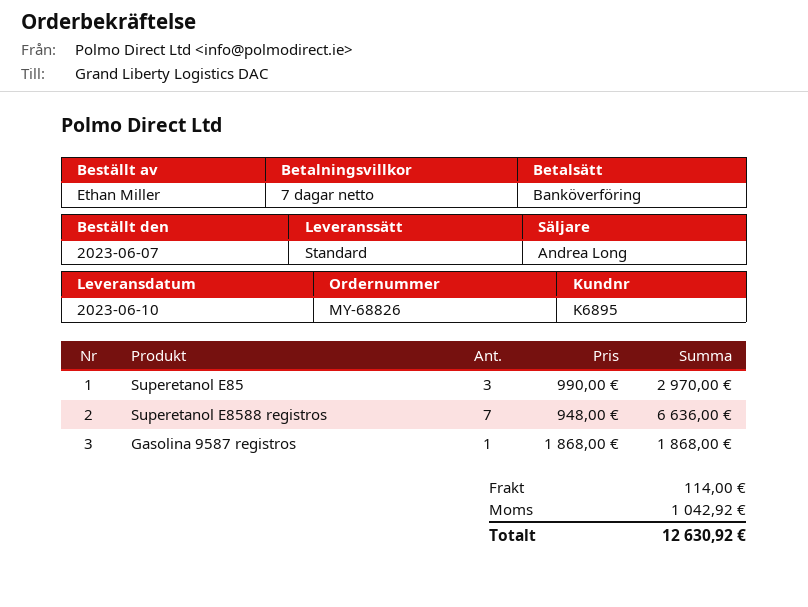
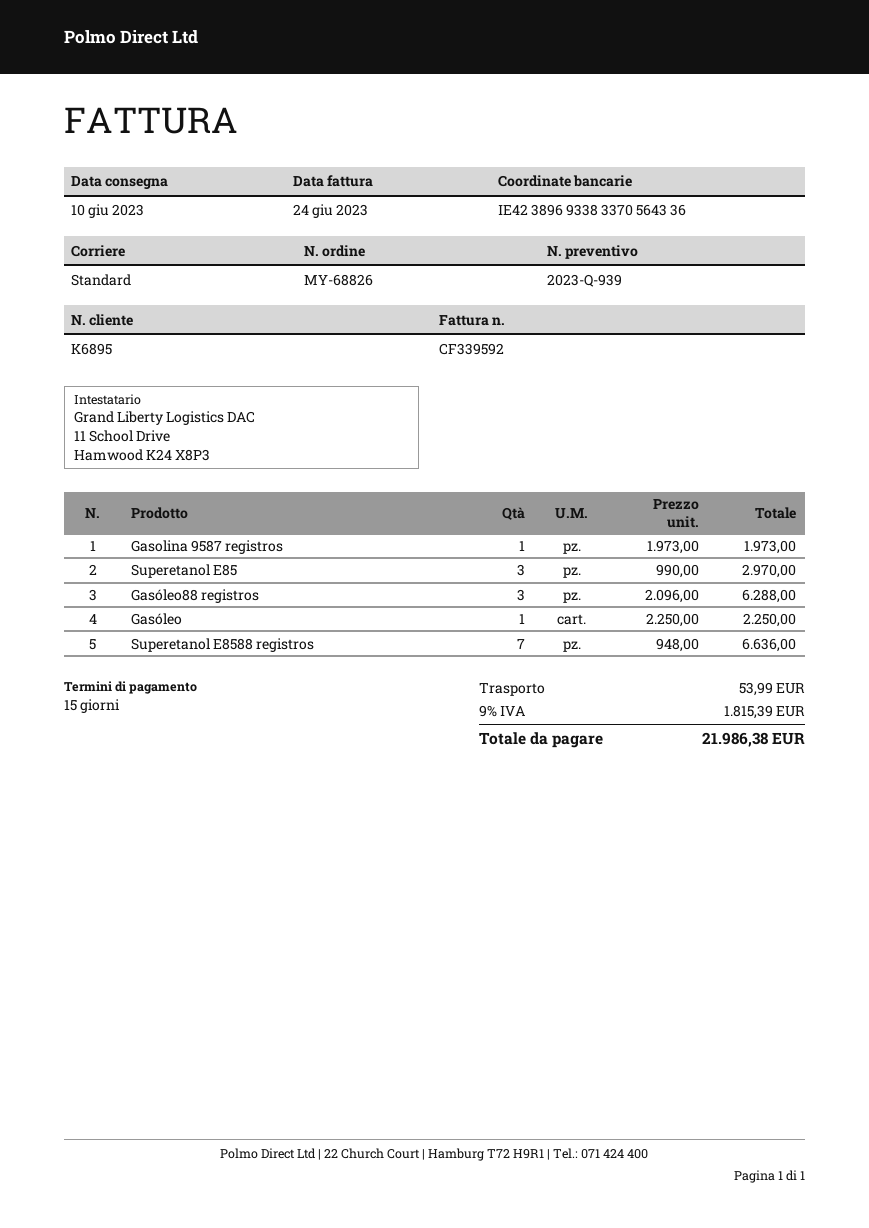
payment terms: 7 days -> 15 days
Gasolina 9587 registros: 1 x 1868.00 = 1868.00 -> 1 x 1973.00 = 1973.00
Gasóleo88 registros: none -> 3 x 2096.00 = 6288.00
Gasóleo: none -> 1 x 2250.00 = 2250.00
shipping: 114.00 -> 53.99
tax: 1042.92 -> 1815.39
total: 12630.92 -> 21986.38

